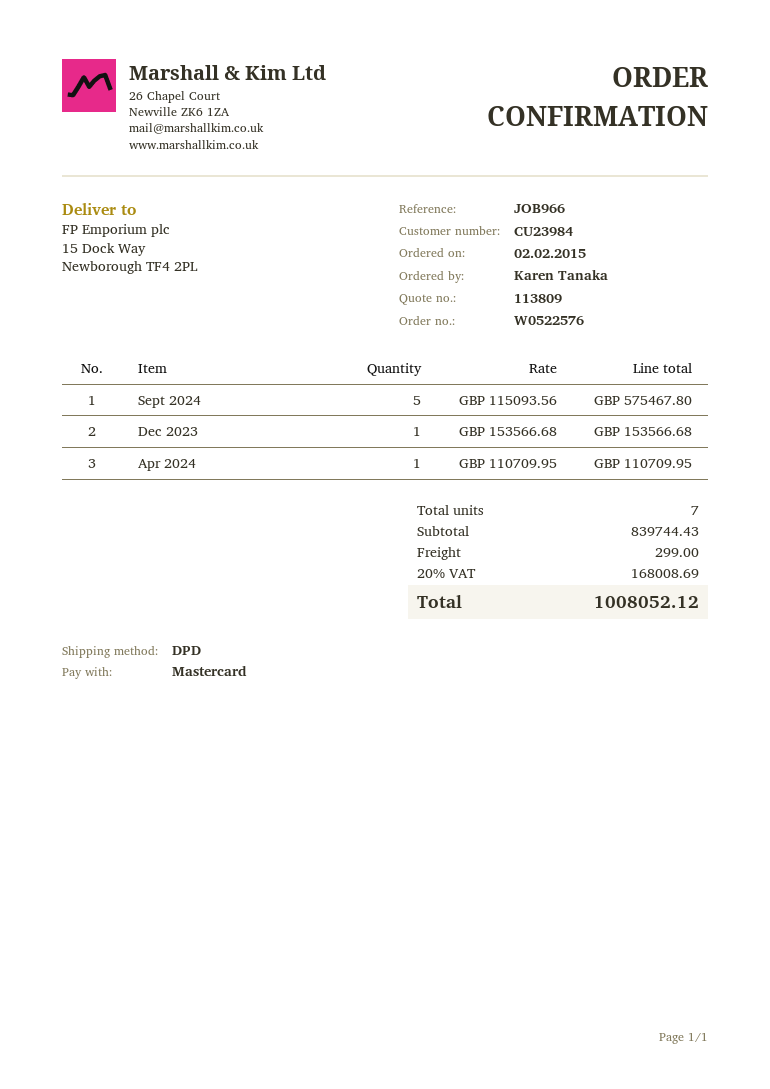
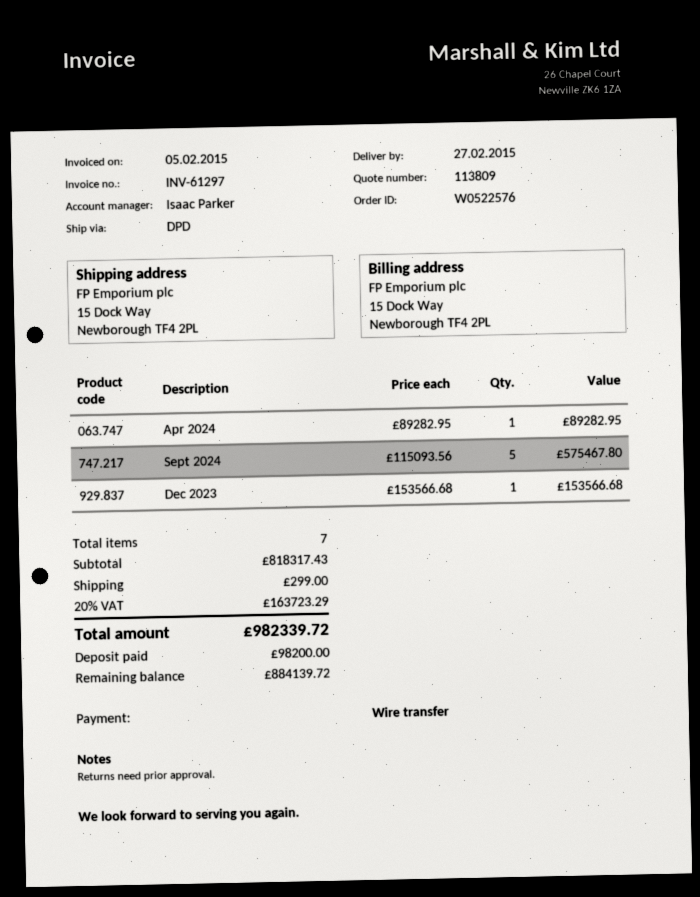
payment method: Mastercard -> bank transfer
Apr 2024: 1 x 110709.95 = 110709.95 -> 1 x 89282.95 = 89282.95
subtotal: 839744.43 -> 818317.43
tax: 20% = 168008.69 -> 20% = 163723.29
total: 1008052.12 -> 982339.72

